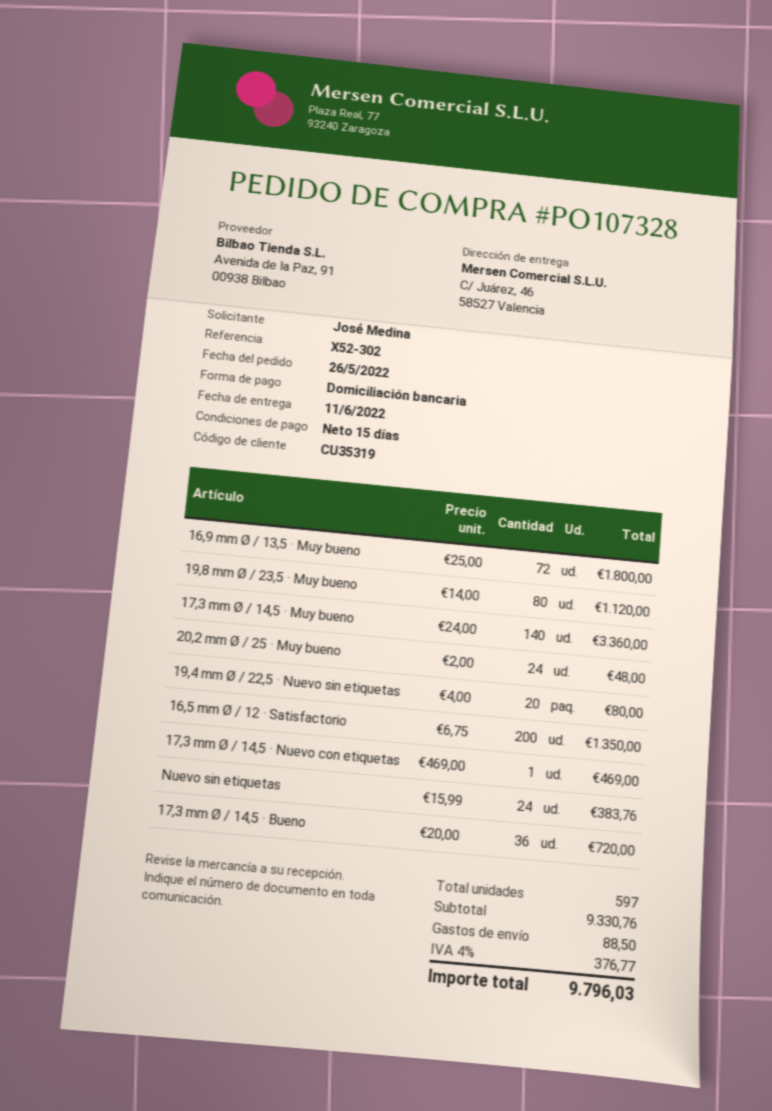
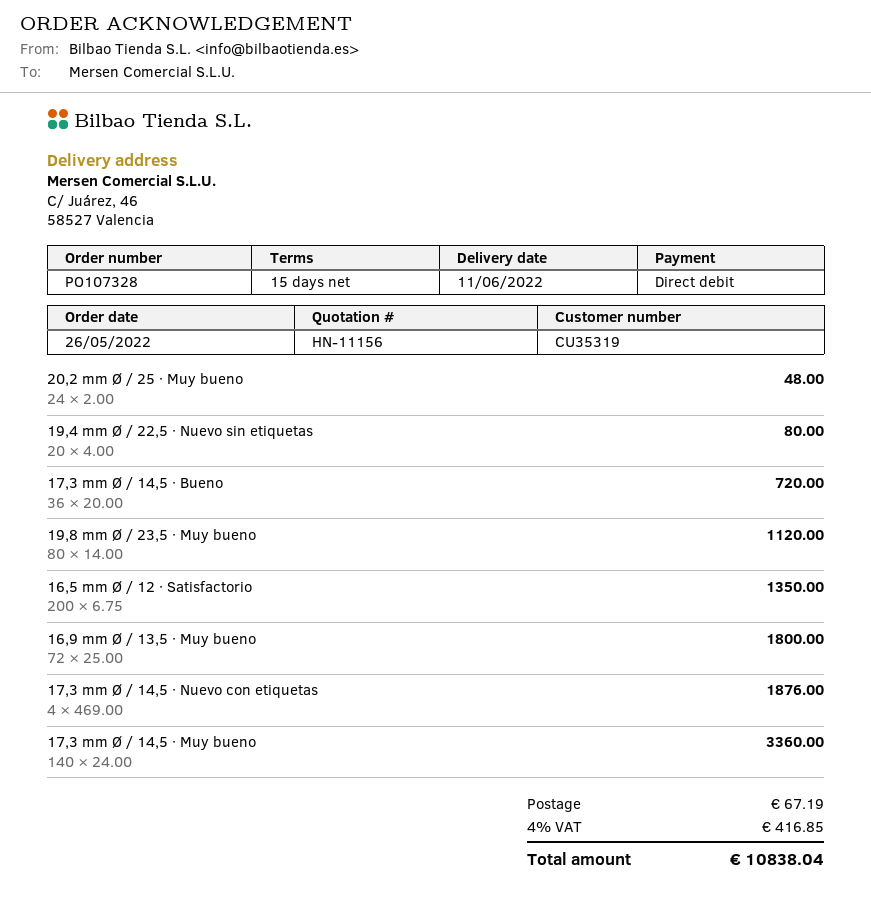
17,3 mm Ø / 14,5 · Nuevo con etiquetas: 1 x 469.00 = 469.00 -> 4 x 469.00 = 1876.00
Nuevo sin etiquetas: 24 x 15.99 = 383.76 -> none
shipping: 88.50 -> 67.19
tax: 4% = 376.77 -> 4% = 416.85
total: 9796.03 -> 10838.04

